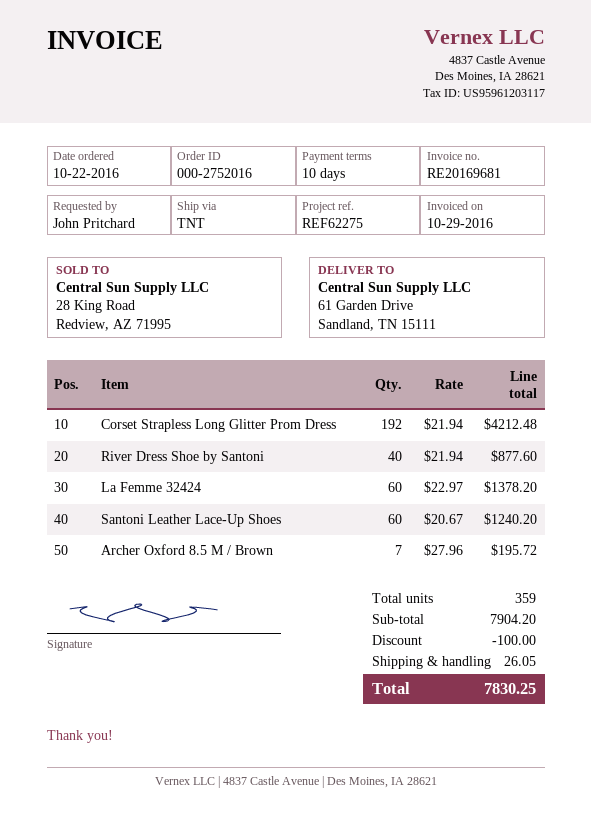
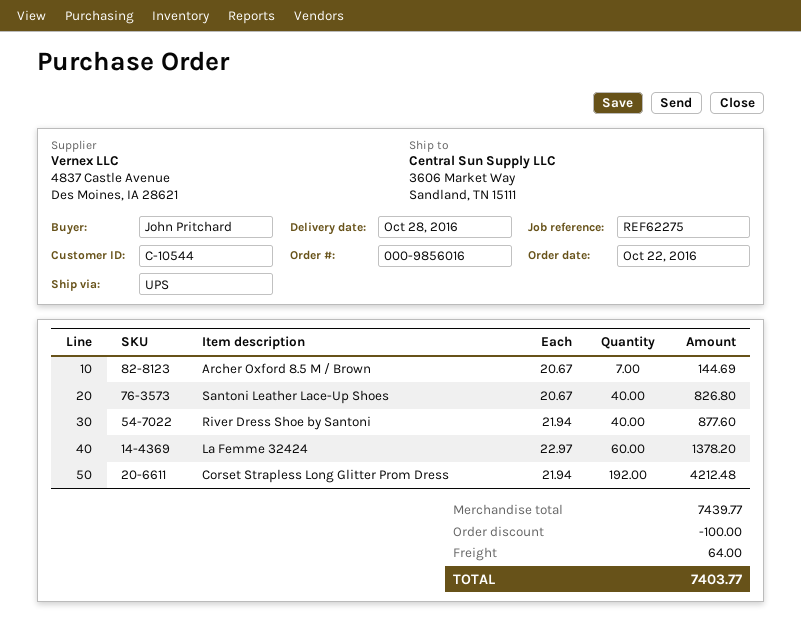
order number: 000-2752016 -> 000-9856016
shipping method: TNT -> UPS
ship to: 61 Garden Drive, Sandland, TN 15111 -> 3606 Market Way, Sandland, TN 15111
Santoni Leather Lace-Up Shoes: 60 x 20.67 = 1240.20 -> 40 x 20.67 = 826.80
Archer Oxford 8.5 M / Brown: 7 x 27.96 = 195.72 -> 7 x 20.67 = 144.69
subtotal: 7904.20 -> 7439.77
shipping: 26.05 -> 64.00
total: 7830.25 -> 7403.77

